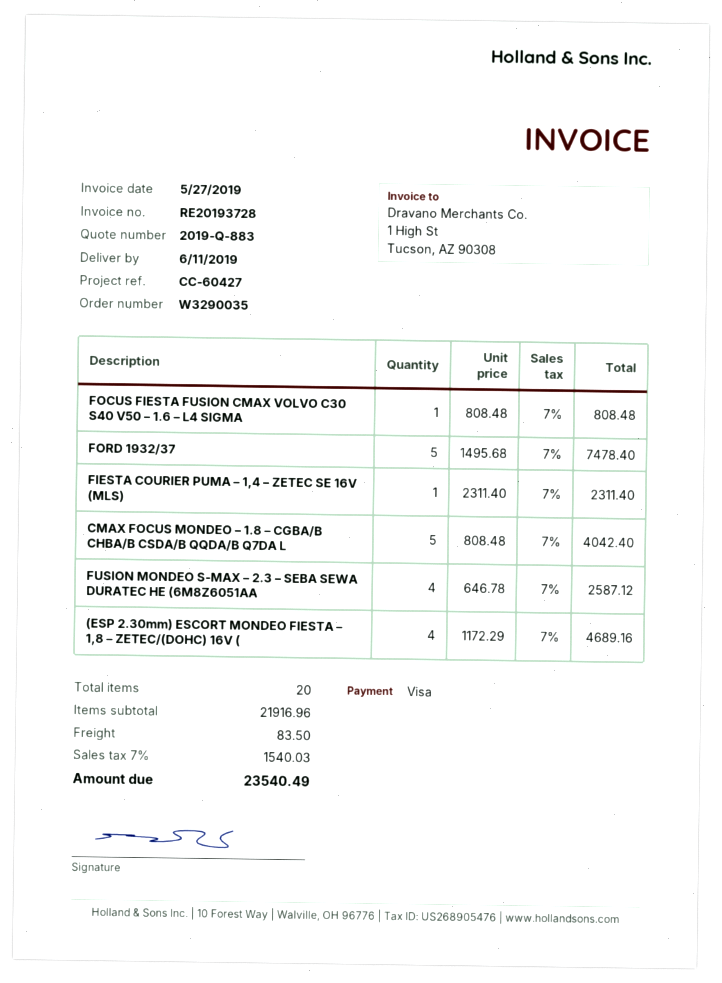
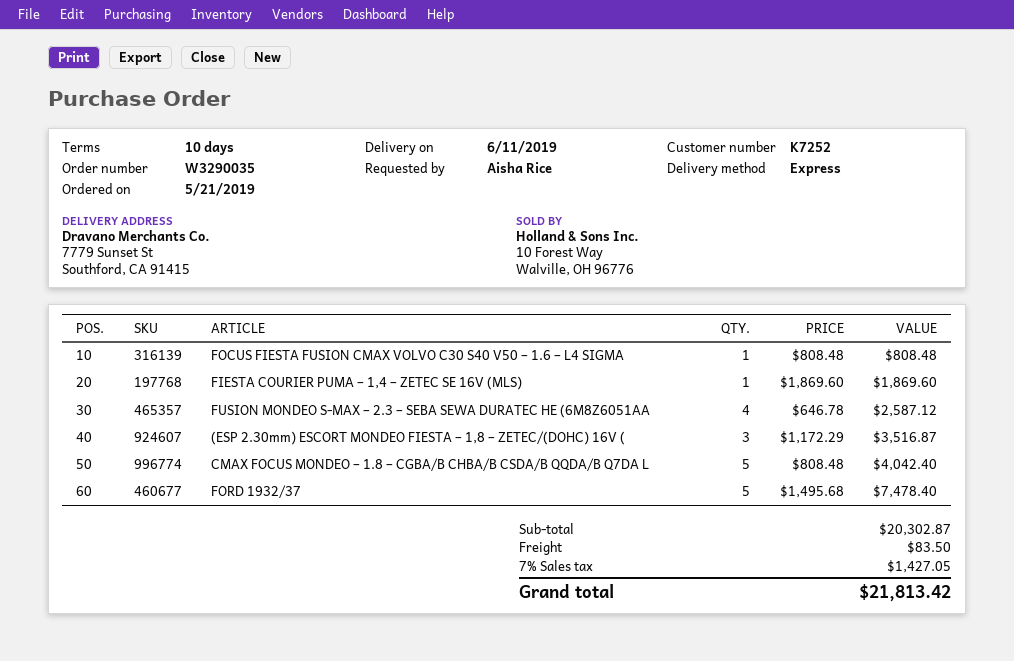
FIESTA COURIER PUMA – 1,4 – ZETEC SE 16V (MLS): 1 x 2311.40 = 2311.40 -> 1 x 1869.60 = 1869.60
(ESP 2.30mm) ESCORT MONDEO FIESTA – 1,8 – ZETEC/(DOHC) 16V (: 4 x 1172.29 = 4689.16 -> 3 x 1172.29 = 3516.87
subtotal: 21916.96 -> 20302.87
tax: 7% = 1540.03 -> 7% = 1427.05
total: 23540.49 -> 21813.42

